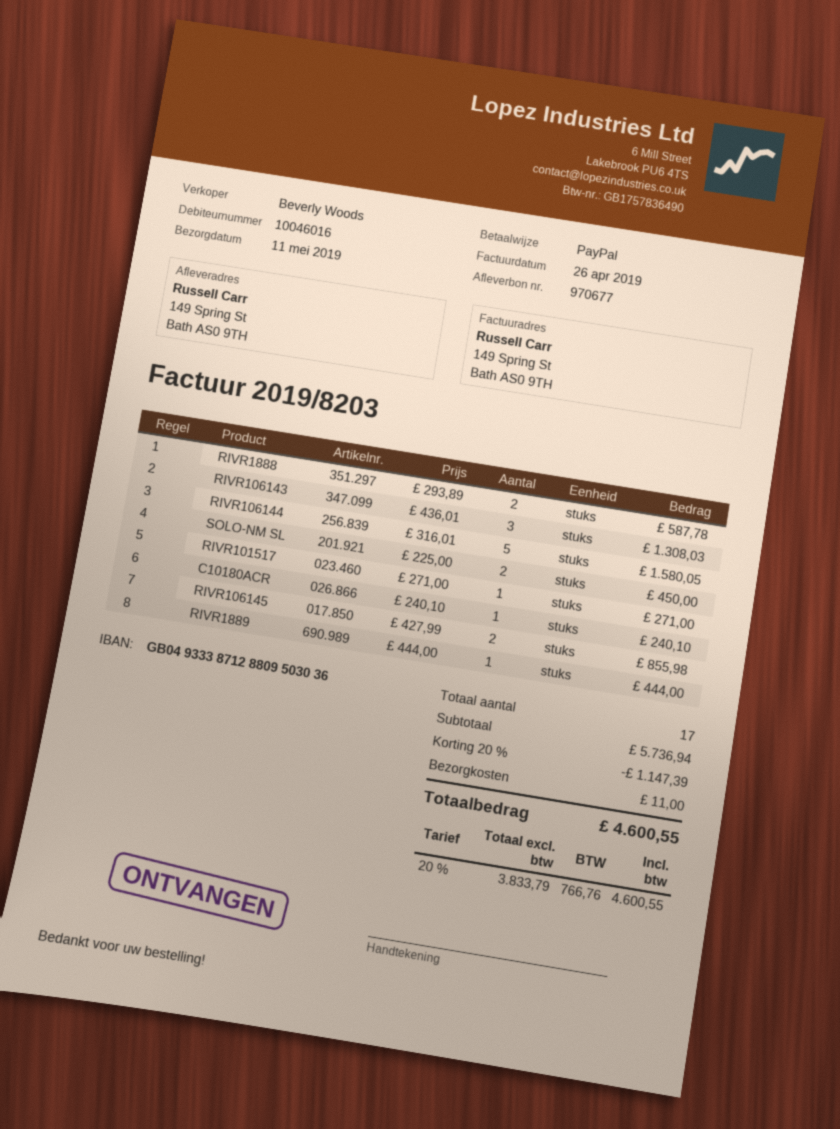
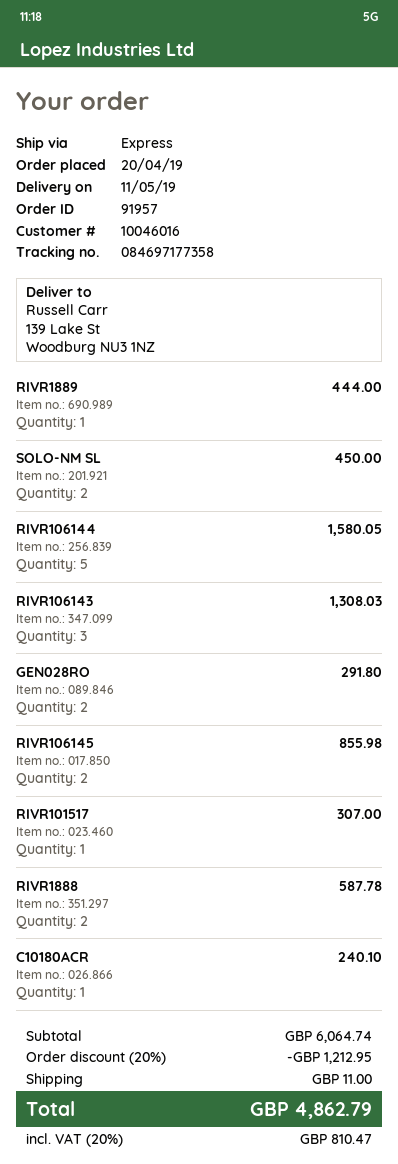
ship to: 149 Spring St, Bath AS0 9TH -> 139 Lake St, Woodburg NU3 1NZ
RIVR101517: 1 for 271.00 -> 1 for 307.00
GEN028RO: none -> 2 for 291.80
subtotal: 5736.94 -> 6064.74
discount: 20% = 1147.39 -> 20% = 1212.95
tax: 20% = 766.76 -> 20% = 810.47
total: 4600.55 -> 4862.79

